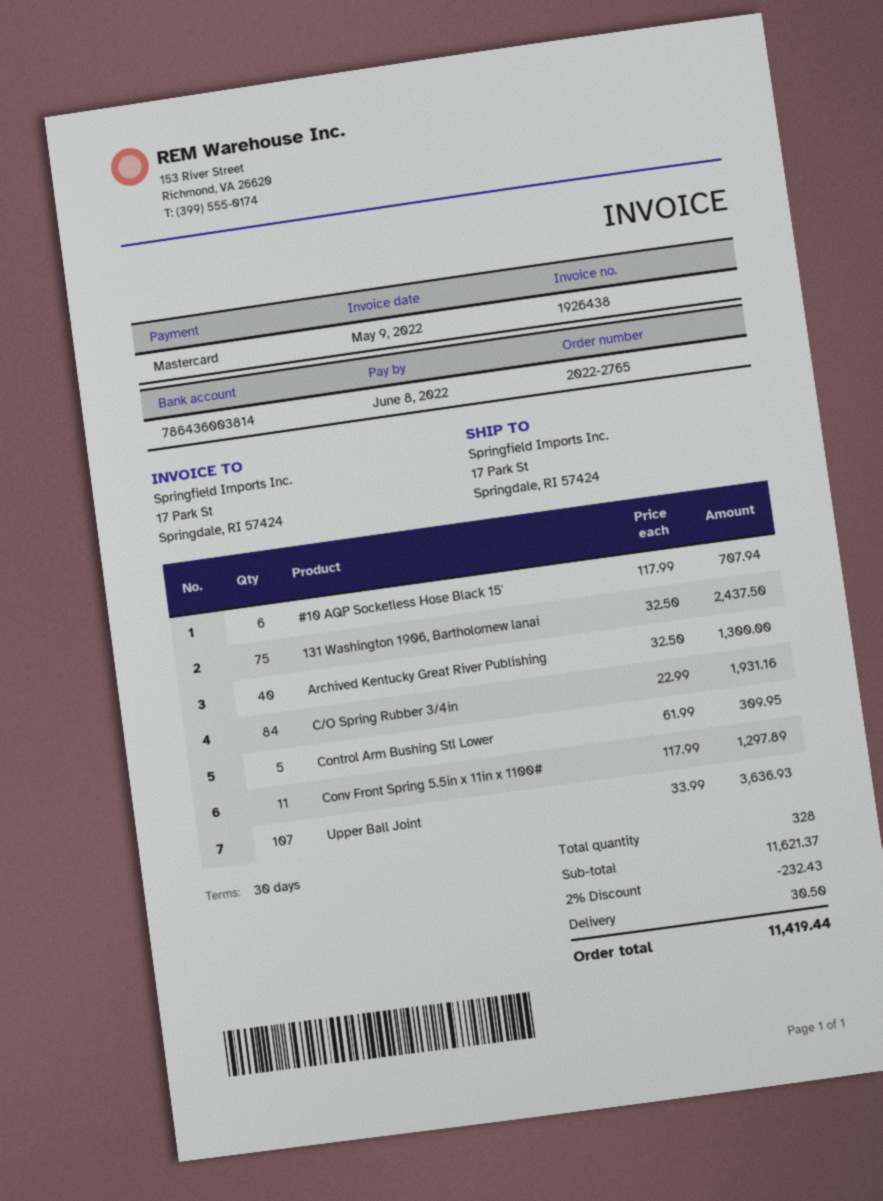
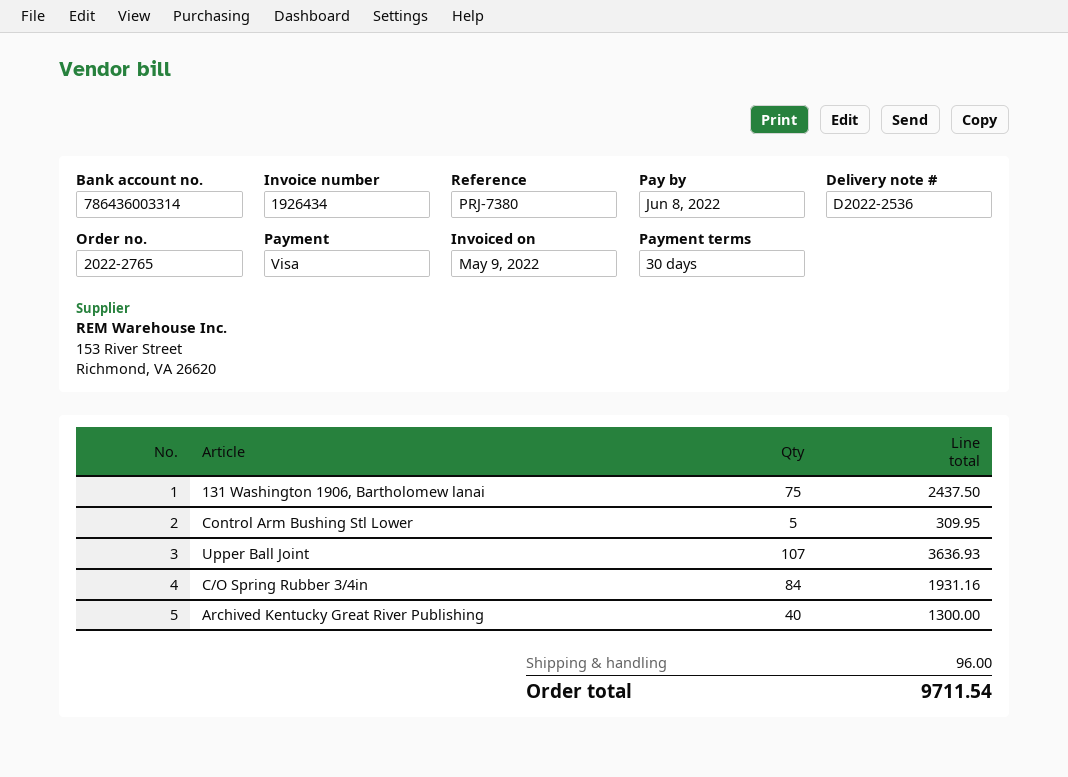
invoice number: 1926438 -> 1926434
payment method: Mastercard -> Visa
bank account: 786436003814 -> 786436003314
#10 AQP Socketless Hose Black 15': 6 for 707.94 -> none
Conv Front Spring 5.5in x 11in x 1100#: 11 for 1297.89 -> none
discount: 2% = 232.43 -> none
shipping: 30.50 -> 96.00
total: 11419.44 -> 9711.54

